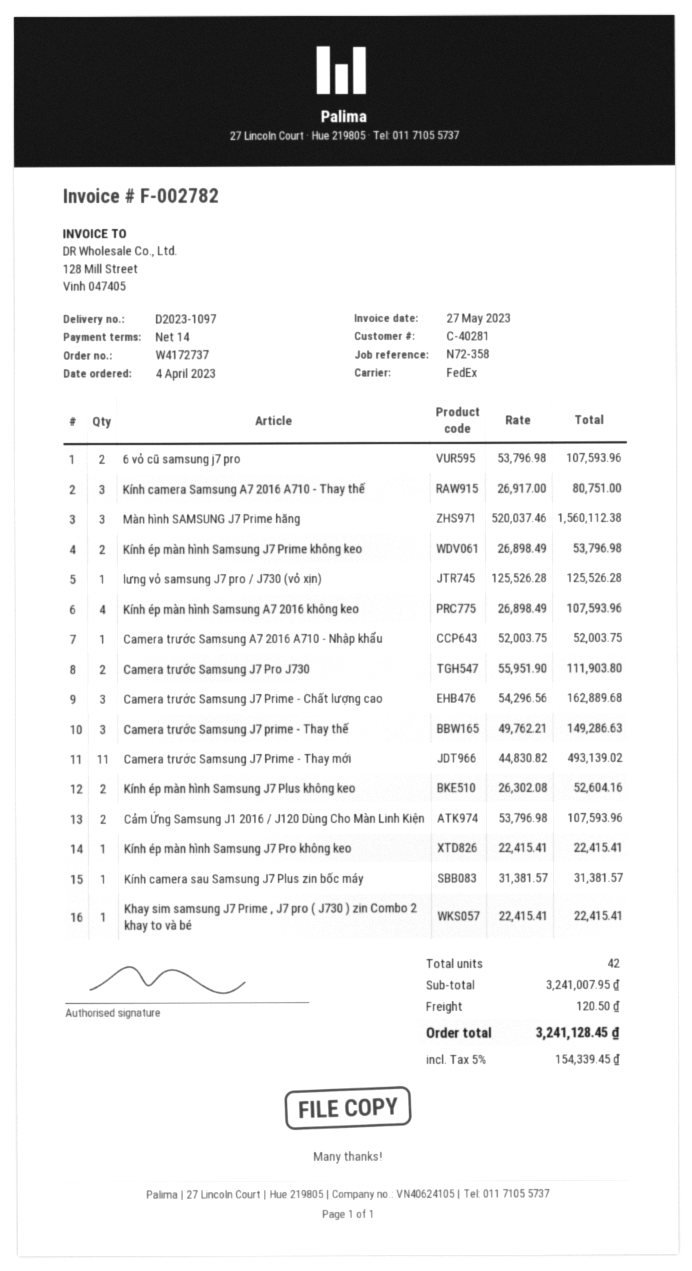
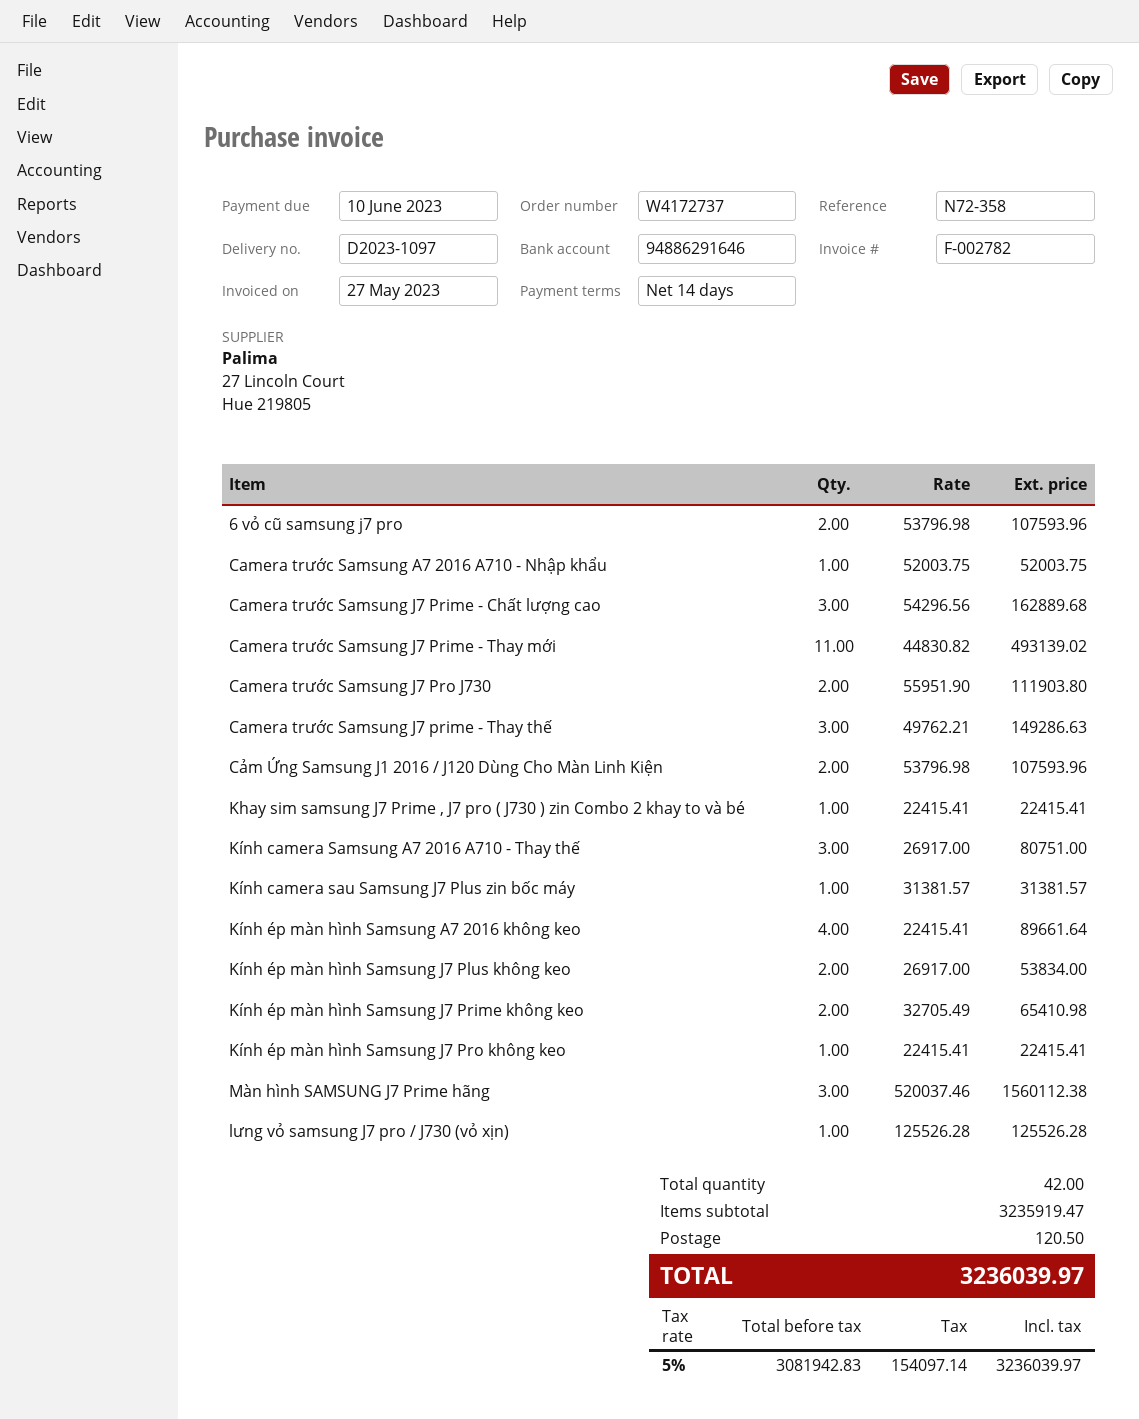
Kính ép màn hình Samsung J7 Prime không keo: 2 x 26898.49 = 53796.98 -> 2 x 32705.49 = 65410.98
Kính ép màn hình Samsung A7 2016 không keo: 4 x 26898.49 = 107593.96 -> 4 x 22415.41 = 89661.64
Kính ép màn hình Samsung J7 Plus không keo: 2 x 26302.08 = 52604.16 -> 2 x 26917.00 = 53834.00
subtotal: 3241007.95 -> 3235919.47
tax: 5% = 154339.45 -> 5% = 154097.14
total: 3241128.45 -> 3236039.97

